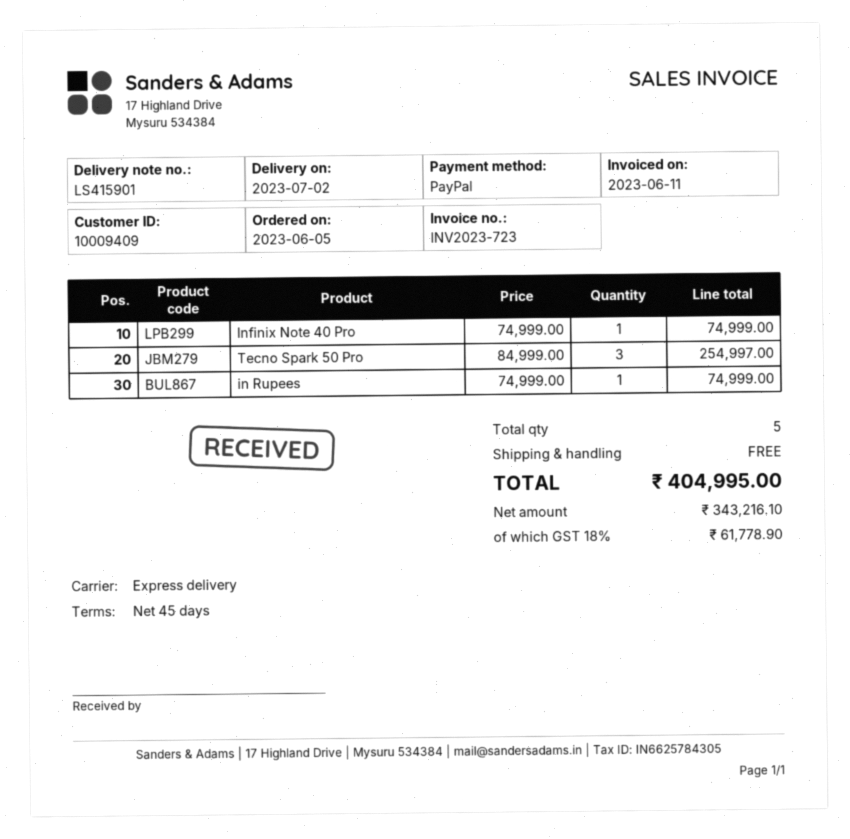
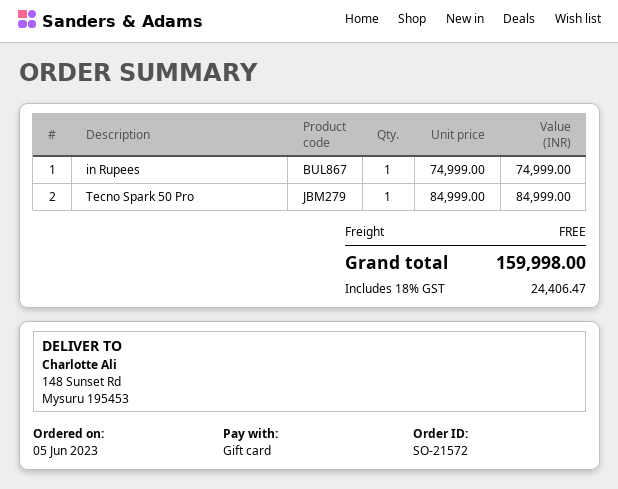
payment method: PayPal -> gift card
Infinix Note 40 Pro: 1 x 74999.00 = 74999.00 -> none
Tecno Spark 50 Pro: 3 x 84999.00 = 254997.00 -> 1 x 84999.00 = 84999.00
tax: 18% = 61778.90 -> 18% = 24406.47
total: 404995.00 -> 159998.00

